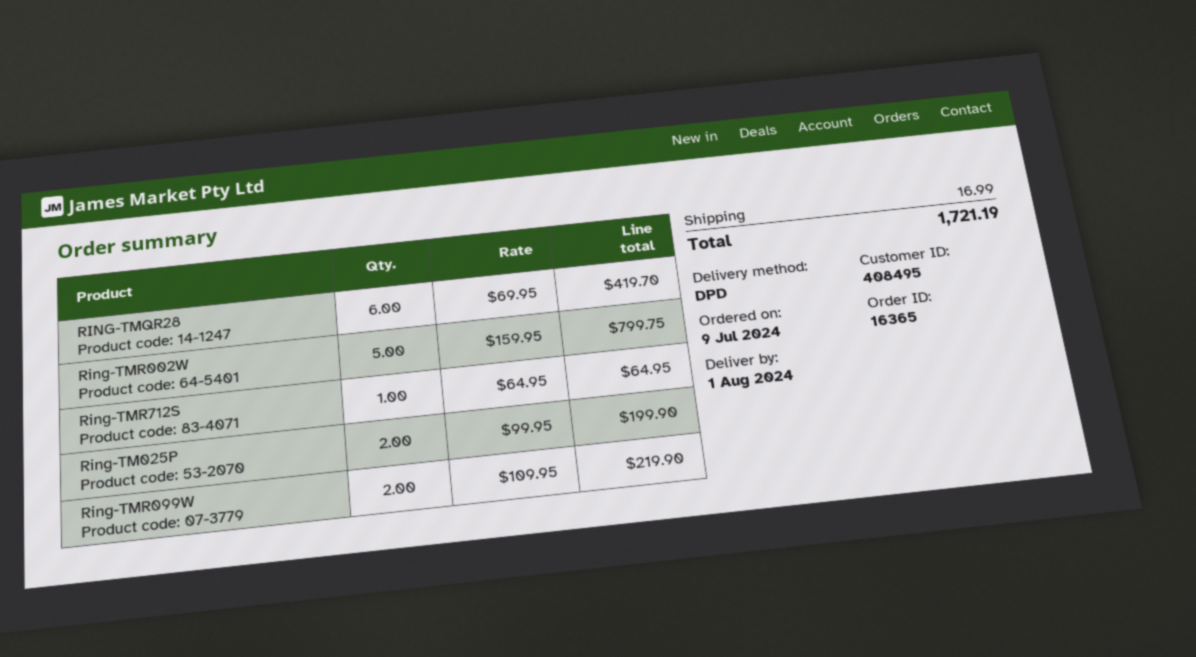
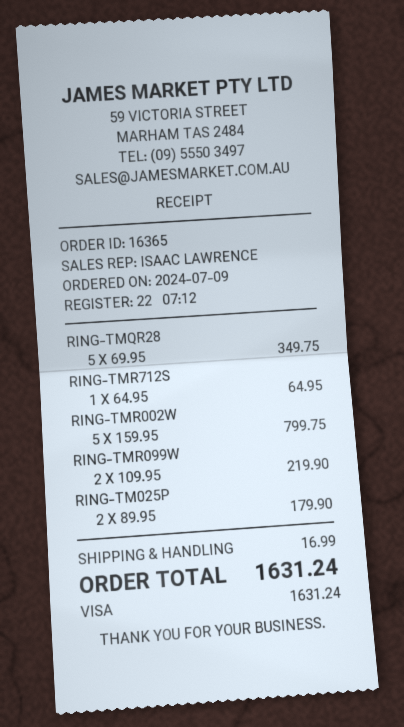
RING-TMQR28: 6 x 69.95 = 419.70 -> 5 x 69.95 = 349.75
Ring-TM025P: 2 x 99.95 = 199.90 -> 2 x 89.95 = 179.90
total: 1721.19 -> 1631.24

